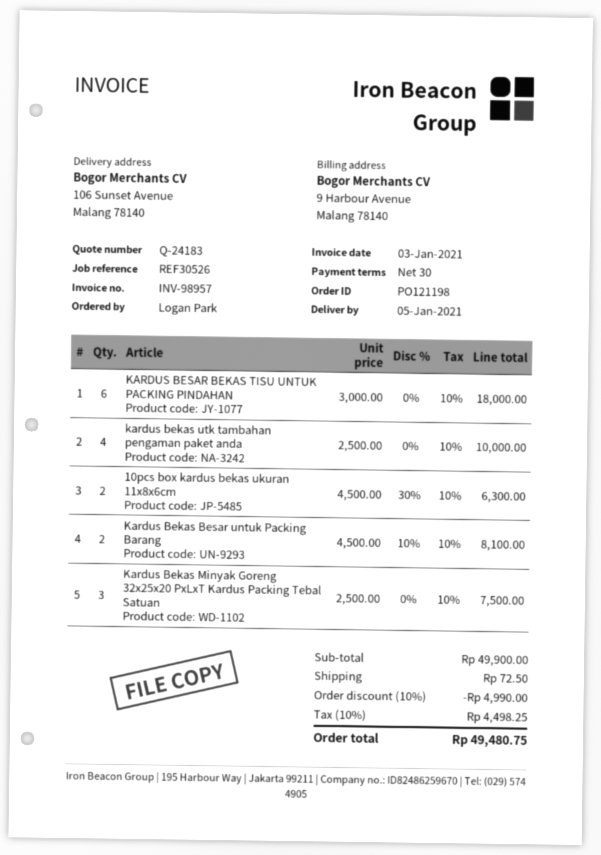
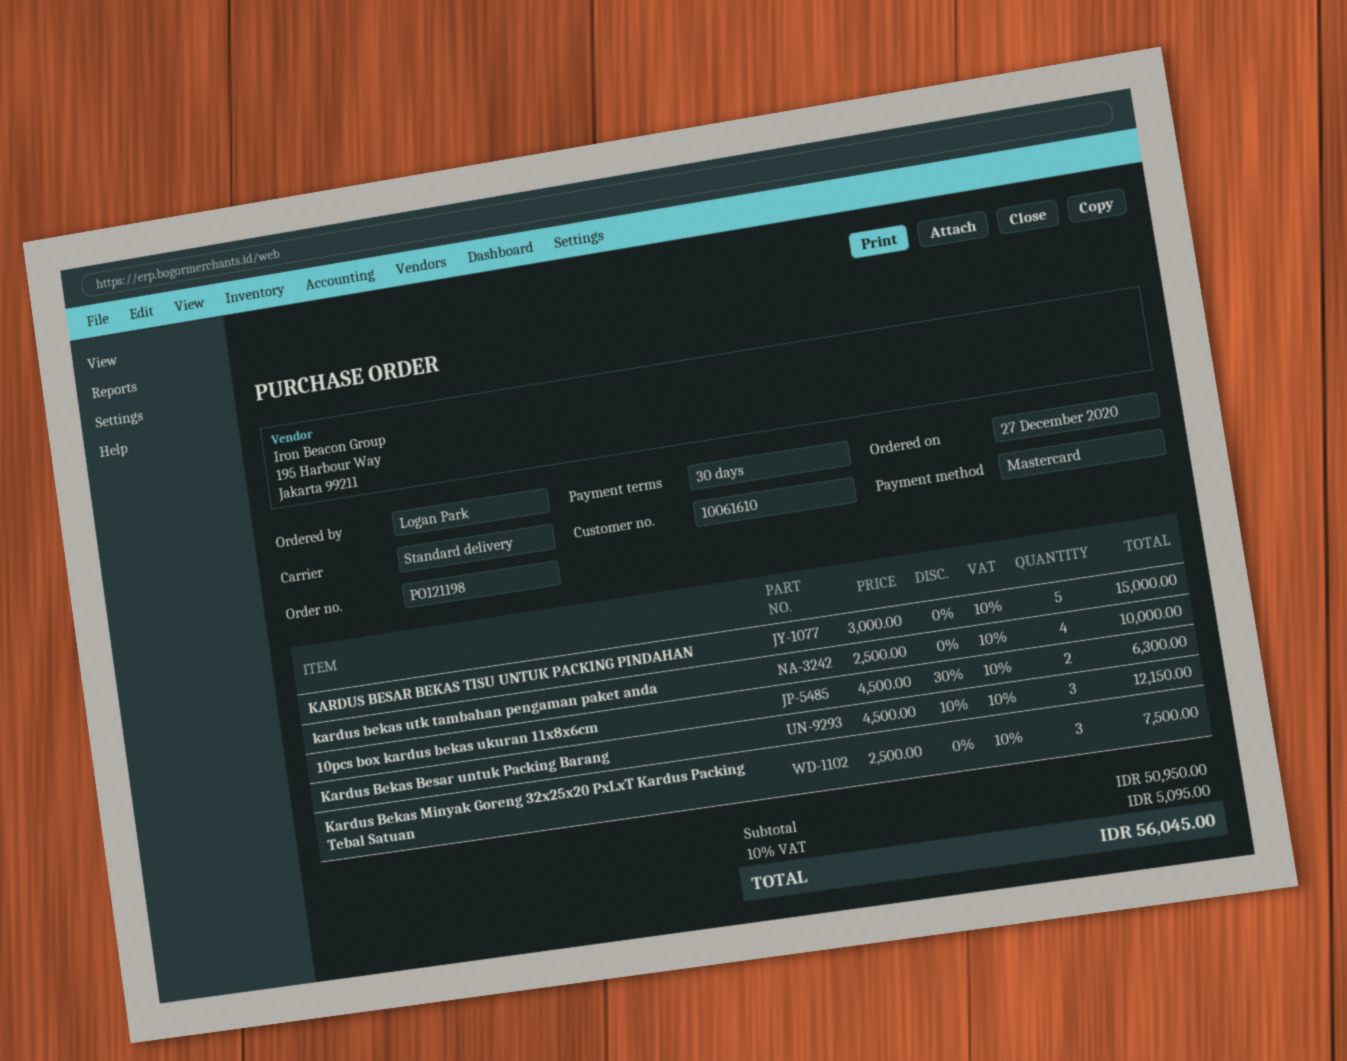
KARDUS BESAR BEKAS TISU UNTUK PACKING PINDAHAN: 6 x 3000.00 = 18000.00 -> 5 x 3000.00 = 15000.00
Kardus Bekas Besar untuk Packing Barang: 2 x 4500.00 - 10% = 8100.00 -> 3 x 4500.00 - 10% = 12150.00
subtotal: 49900.00 -> 50950.00
discount: 10% = 4990.00 -> none
shipping: 72.50 -> none
tax: 10% = 4498.25 -> 10% = 5095.00
total: 49480.75 -> 56045.00

